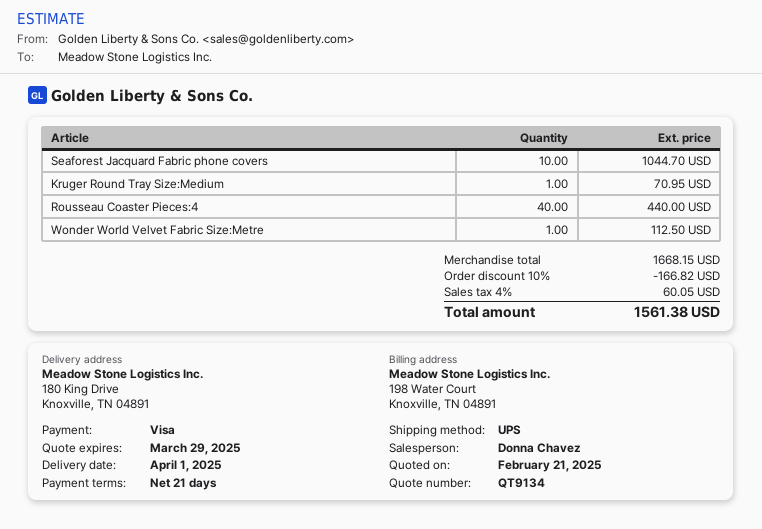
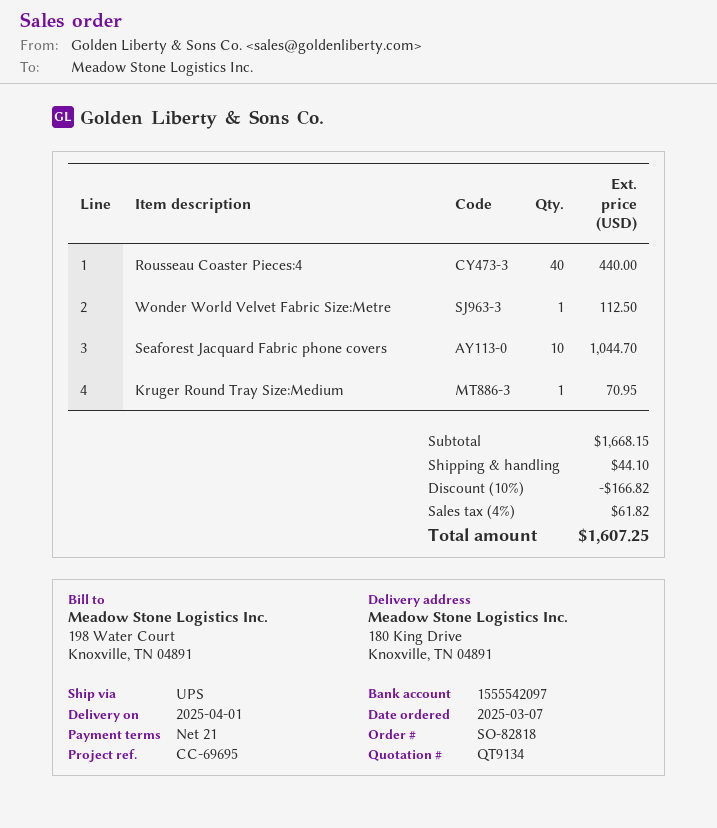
shipping: none -> 44.10
tax: 4% = 60.05 -> 4% = 61.82
total: 1561.38 -> 1607.25

